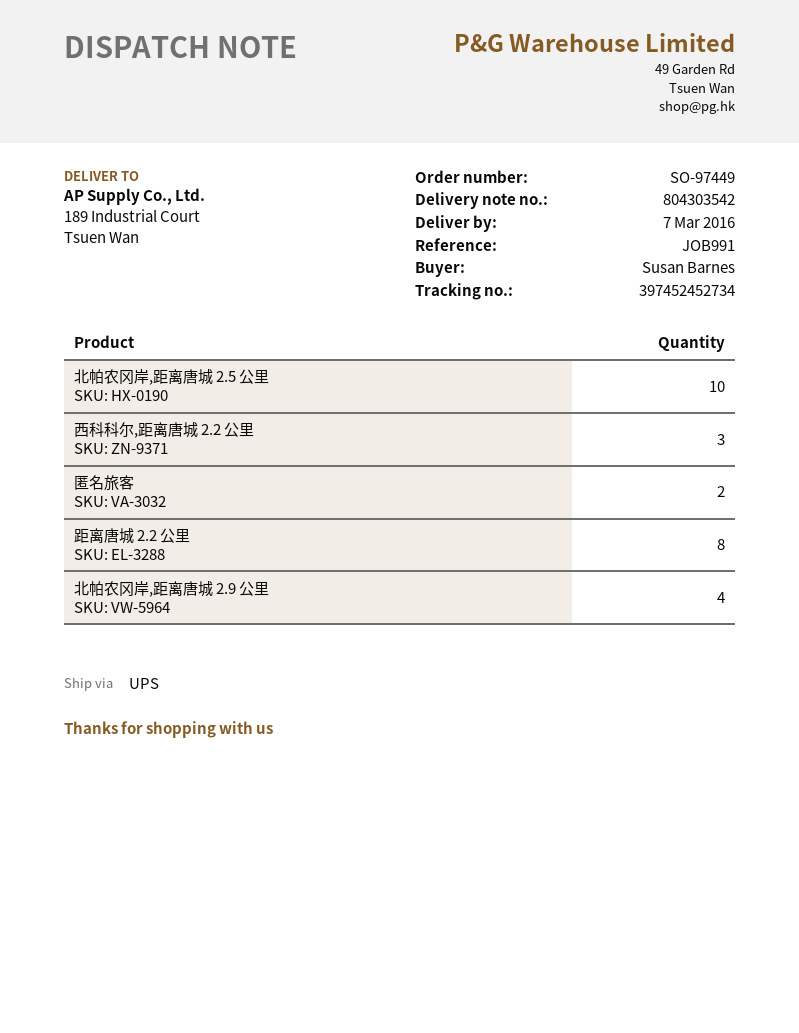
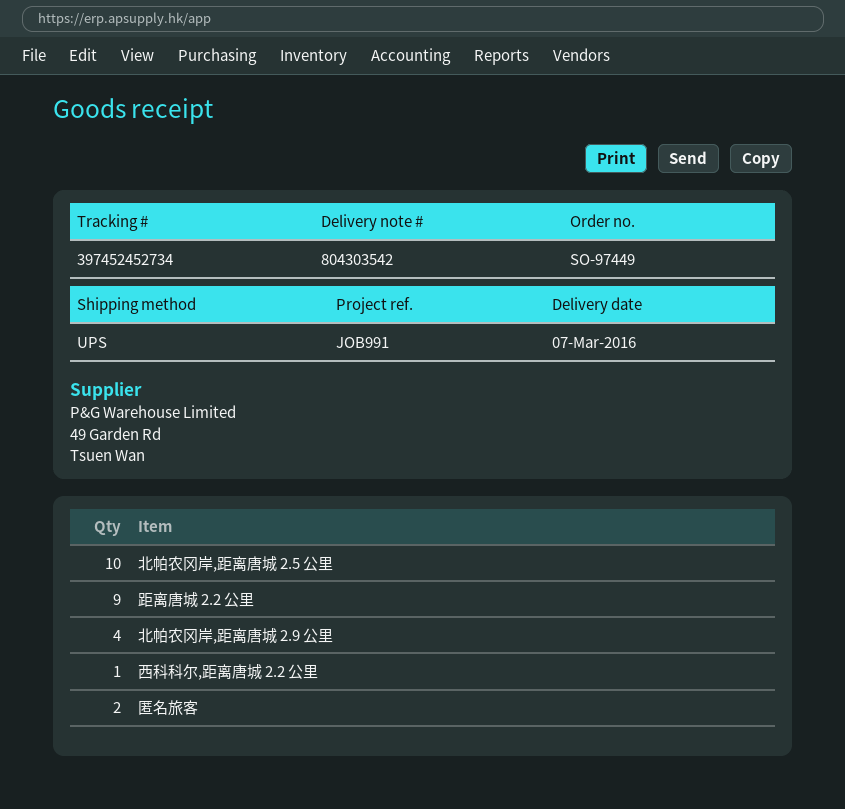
西科科尔,距离唐城 2.2 公里: 3 -> 1
距离唐城 2.2 公里: 8 -> 9

